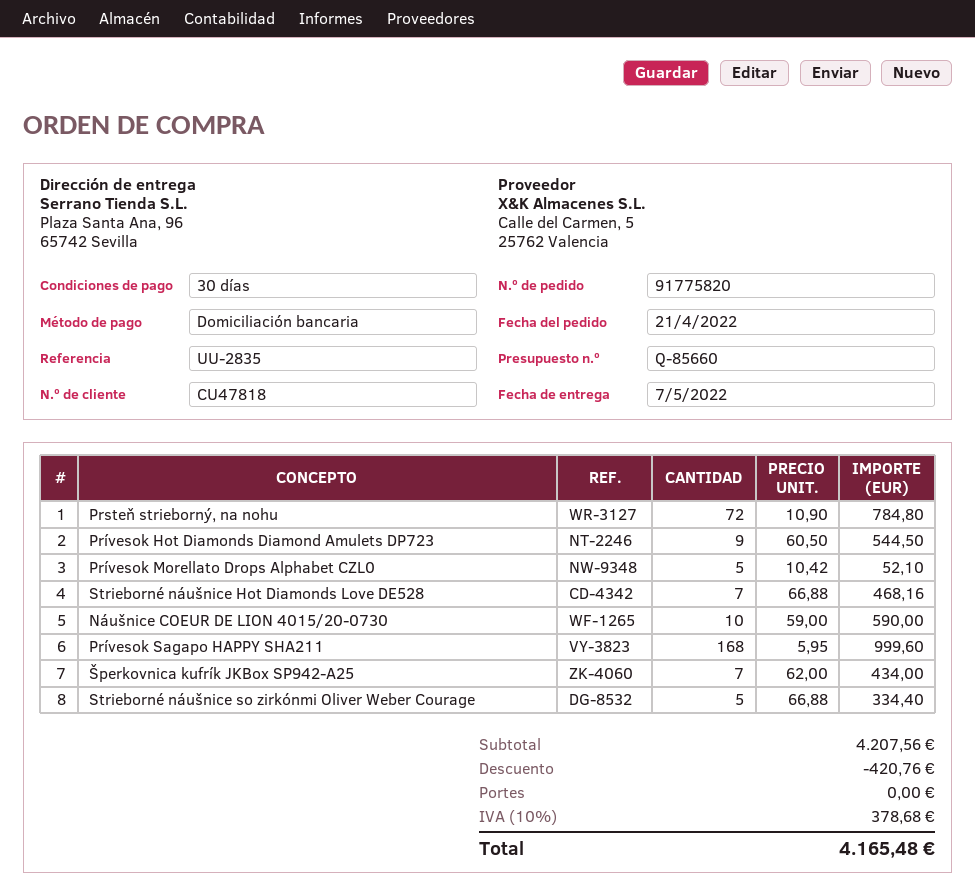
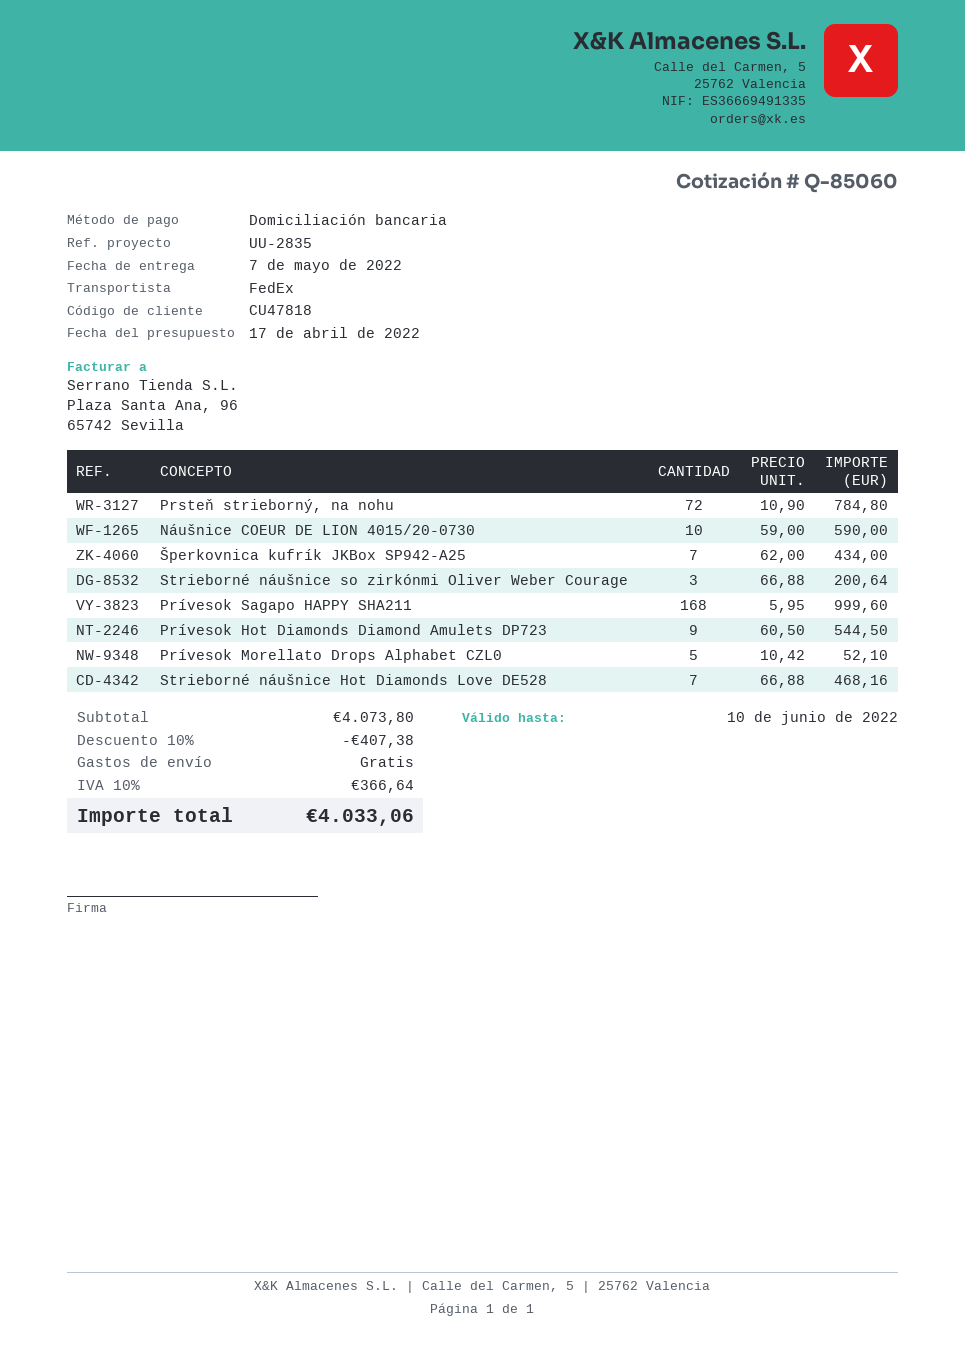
quote number: Q-85660 -> Q-85060
Strieborné náušnice so zirkónmi Oliver Weber Courage: 5 x 66.88 = 334.40 -> 3 x 66.88 = 200.64
subtotal: 4207.56 -> 4073.80
discount: 420.76 -> 407.38
tax: 10% = 378.68 -> 10% = 366.64
total: 4165.48 -> 4033.06

